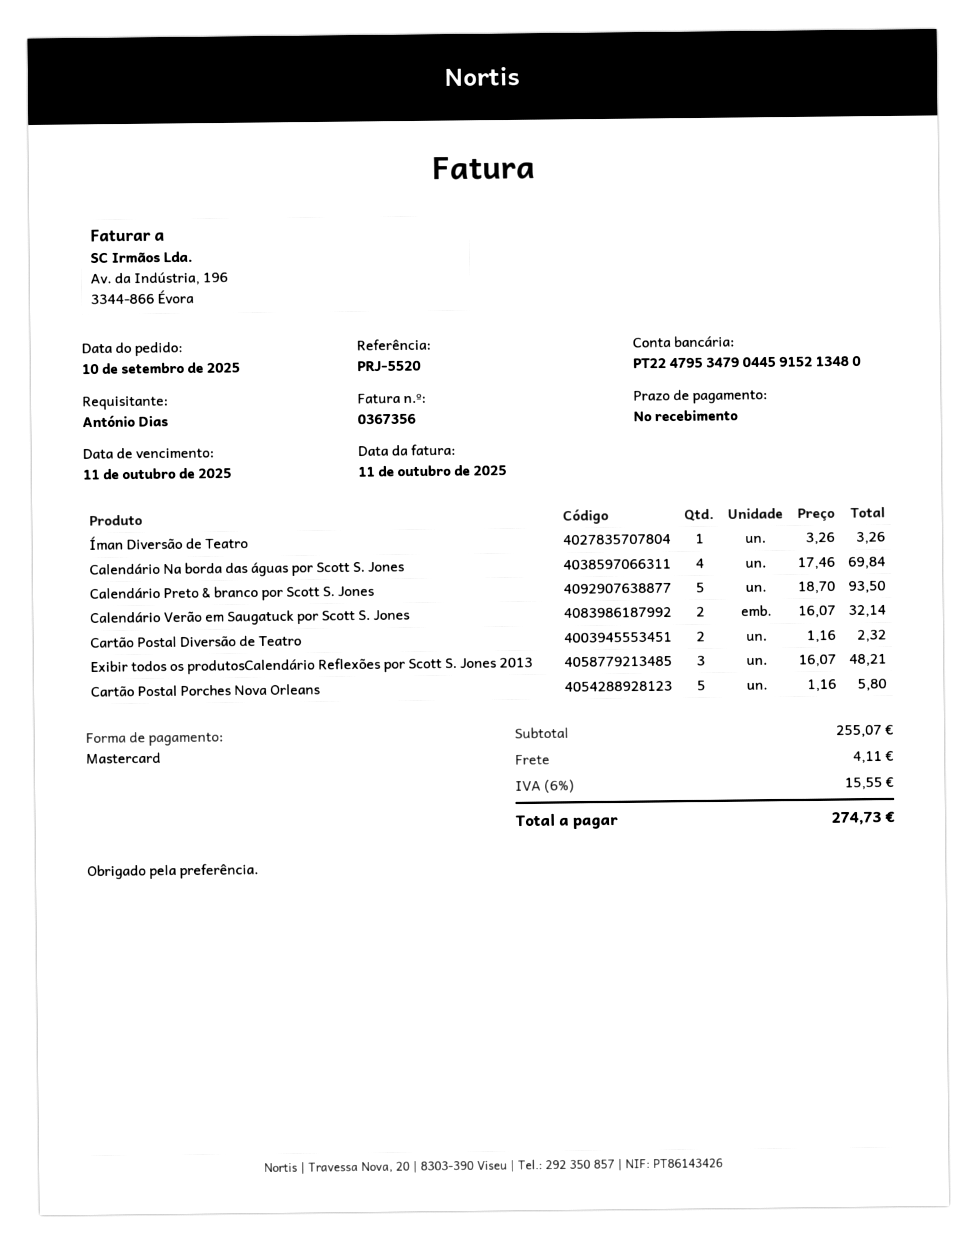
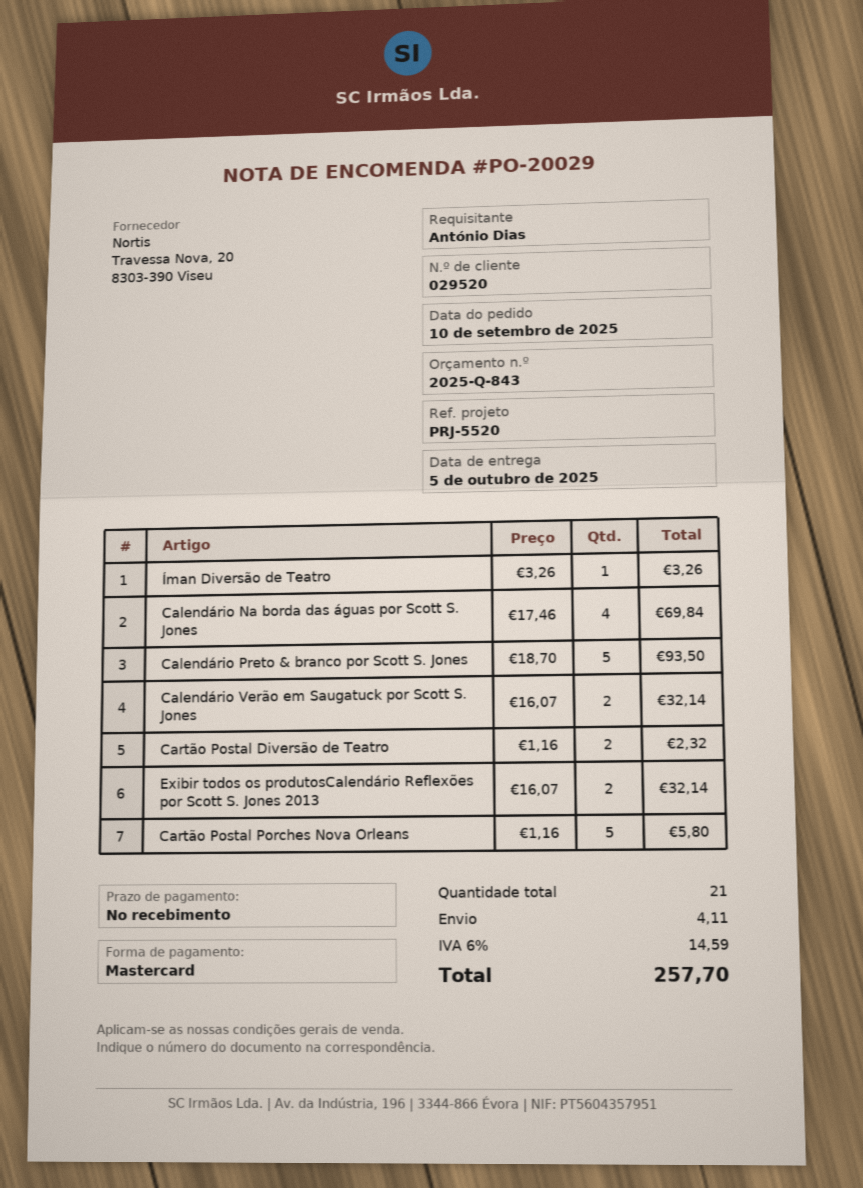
Exibir todos os produtosCalendário Reflexões por Scott S. Jones 2013: 3 x 16.07 = 48.21 -> 2 x 16.07 = 32.14
tax: 6% = 15.55 -> 6% = 14.59
total: 274.73 -> 257.70

